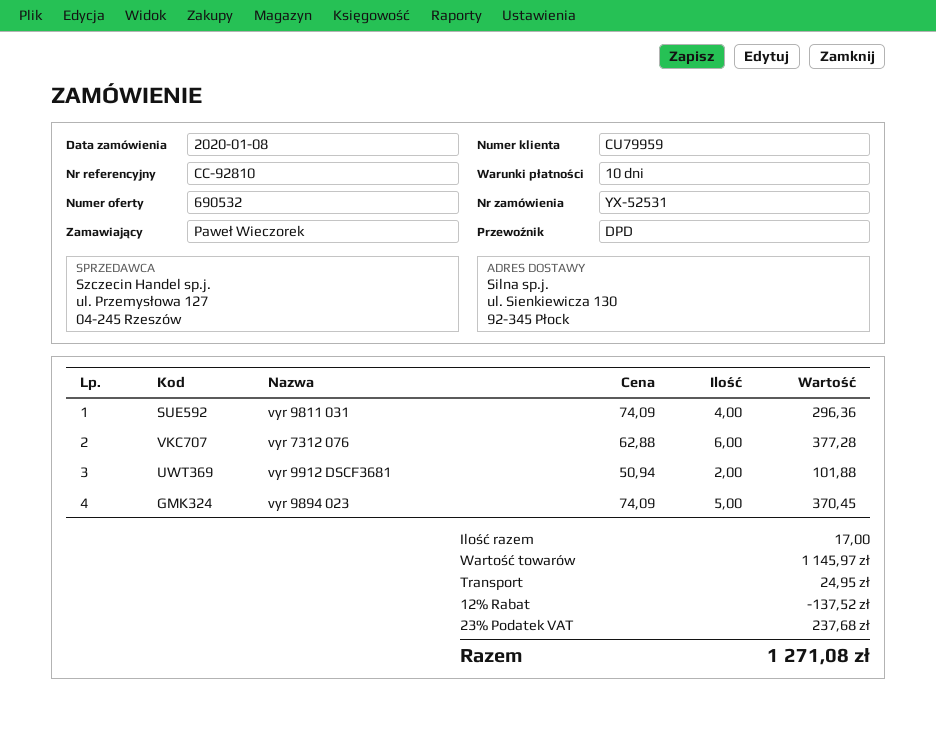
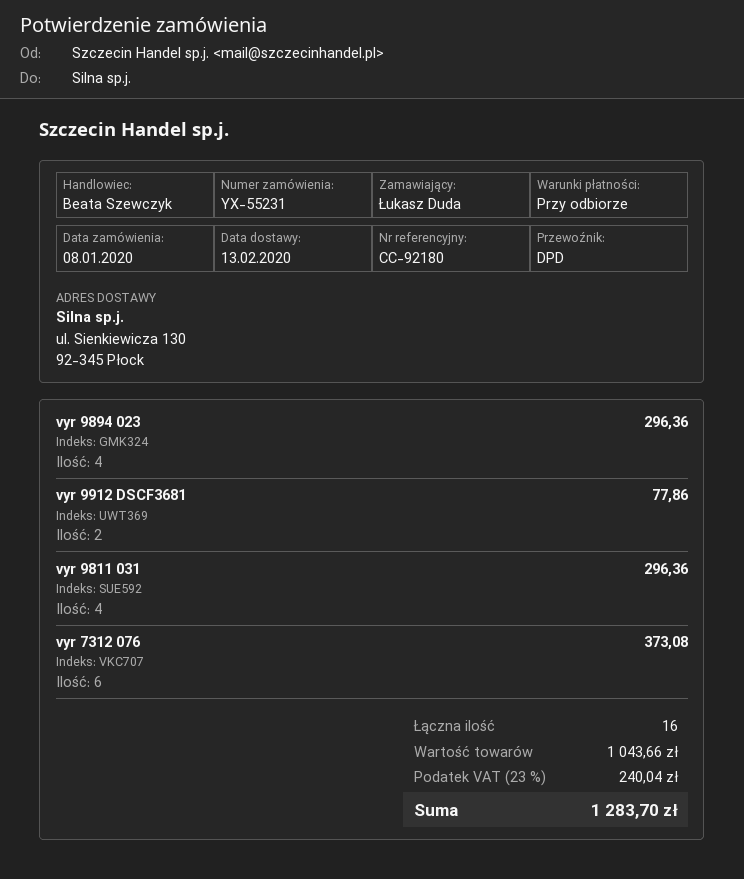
order number: YX-52531 -> YX-55231
payment terms: 10 days -> on receipt
reference: CC-92810 -> CC-92180
ordered by: Paweł Wieczorek -> Łukasz Duda
vyr 7312 076: 6 for 377.28 -> 6 for 373.08
vyr 9912 DSCF3681: 2 for 101.88 -> 2 for 77.86
vyr 9894 023: 5 for 370.45 -> 4 for 296.36
total quantity: 17 -> 16
subtotal: 1145.97 -> 1043.66
discount: 12% = 137.52 -> none
shipping: 24.95 -> none
tax: 23% = 237.68 -> 23% = 240.04
total: 1271.08 -> 1283.70

